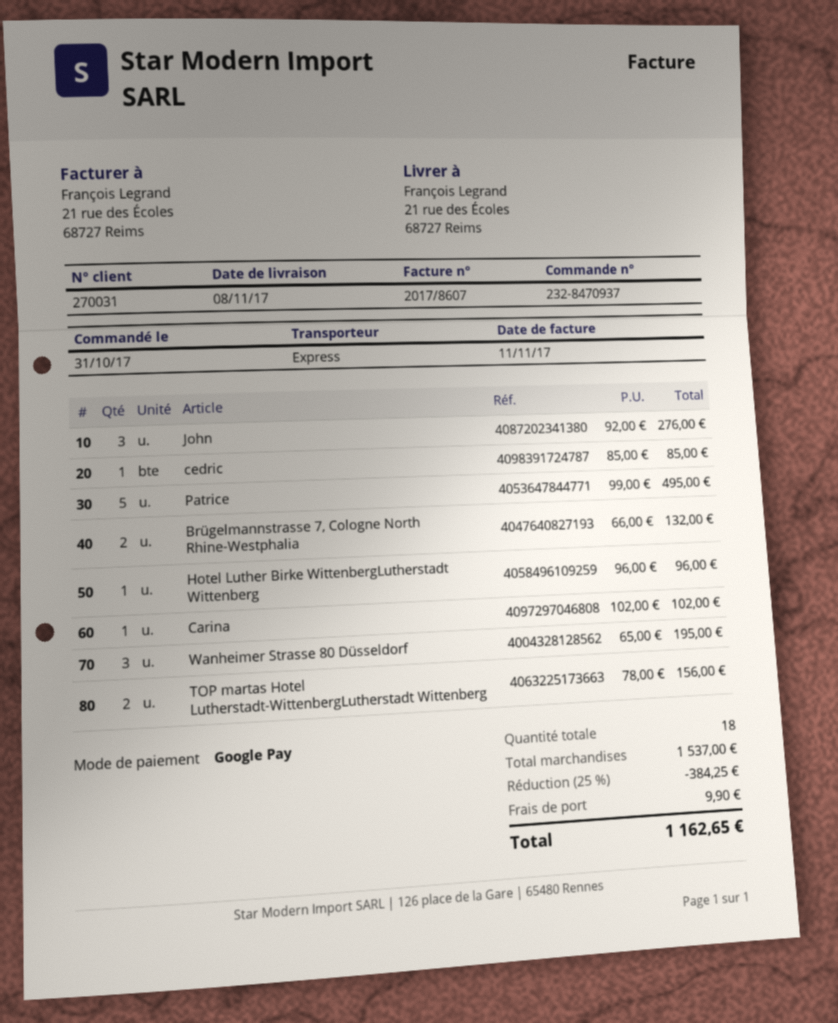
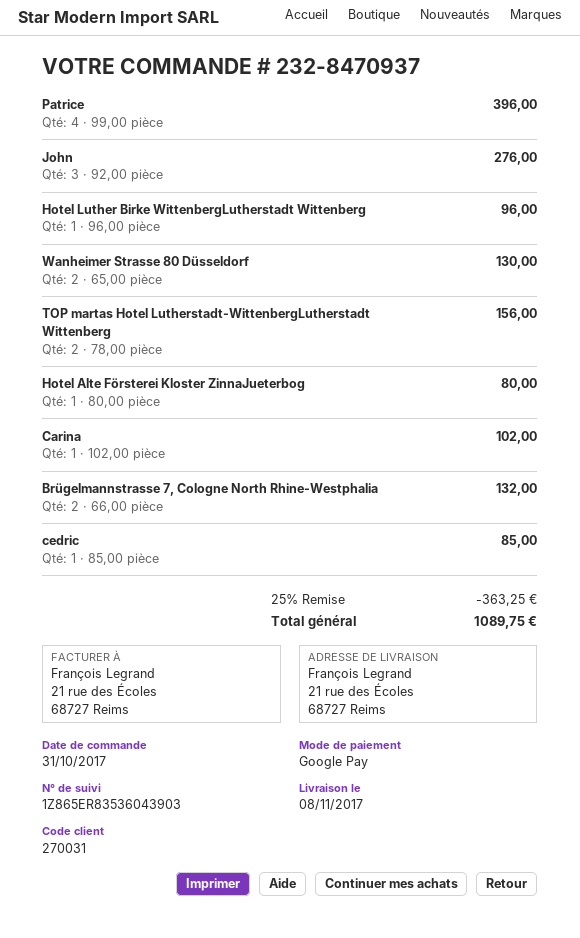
Patrice: 5 x 99.00 = 495.00 -> 4 x 99.00 = 396.00
Wanheimer Strasse 80 Düsseldorf: 3 x 65.00 = 195.00 -> 2 x 65.00 = 130.00
Hotel Alte Försterei Kloster ZinnaJueterbog: none -> 1 x 80.00 = 80.00
discount: 25% = 384.25 -> 25% = 363.25
shipping: 9.90 -> none
total: 1162.65 -> 1089.75

